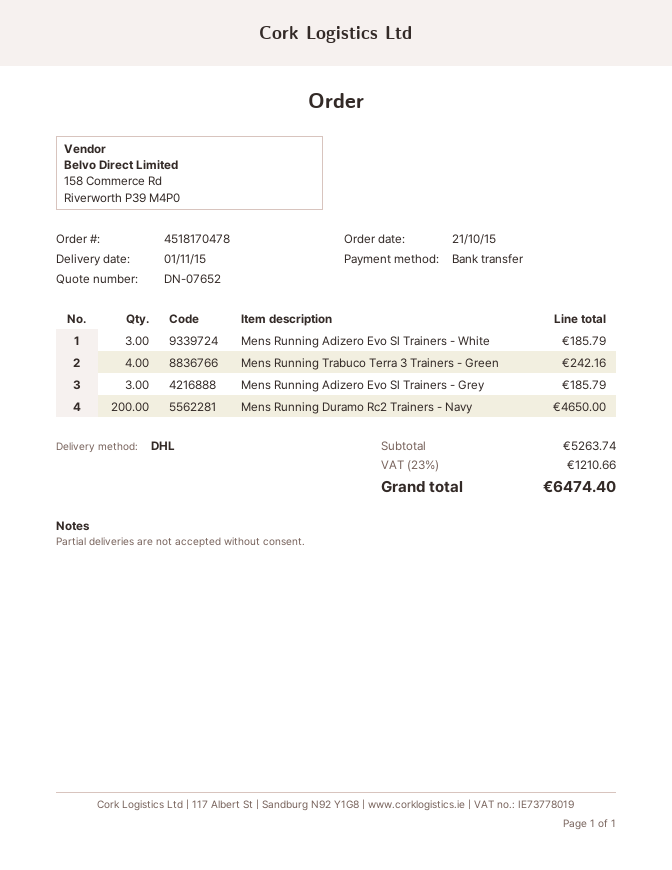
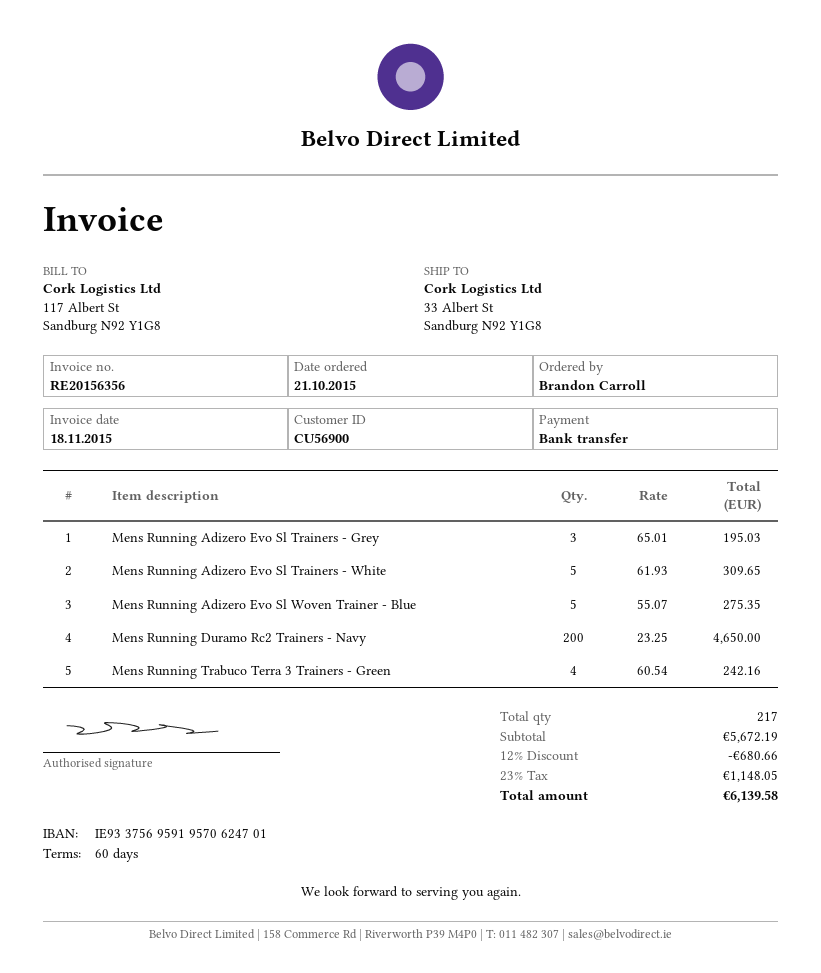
Mens Running Adizero Evo Sl Trainers - White: 3 for 185.79 -> 5 for 309.65
Mens Running Adizero Evo Sl Trainers - Grey: 3 for 185.79 -> 3 for 195.03
Mens Running Adizero Evo Sl Woven Trainer - Blue: none -> 5 for 275.35
subtotal: 5263.74 -> 5672.19
discount: none -> 12% = 680.66
tax: 23% = 1210.66 -> 23% = 1148.05
total: 6474.40 -> 6139.58

